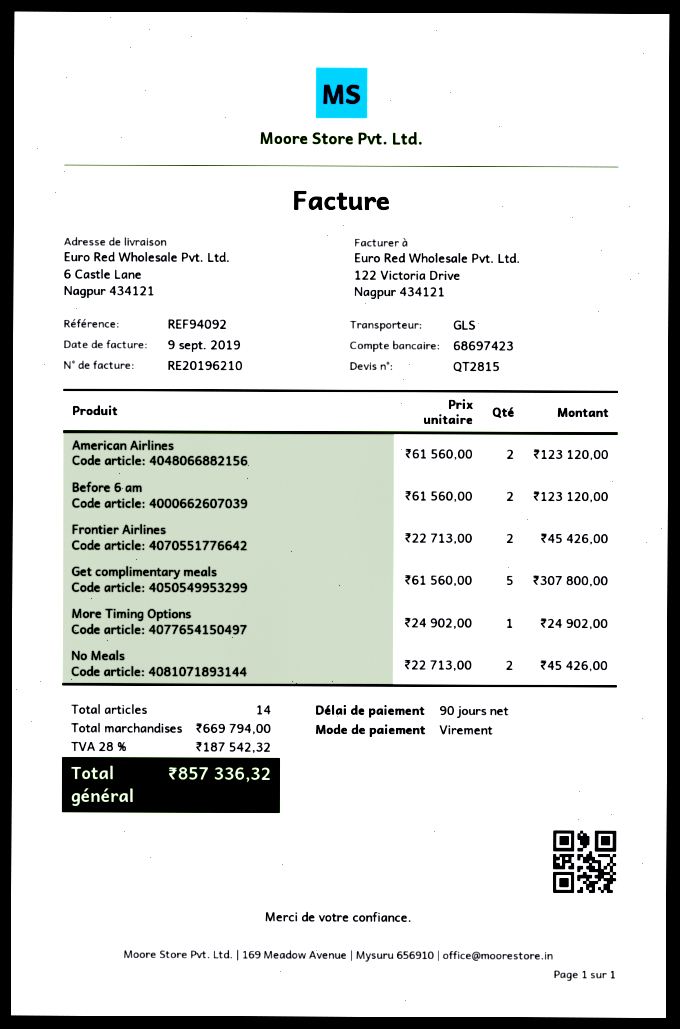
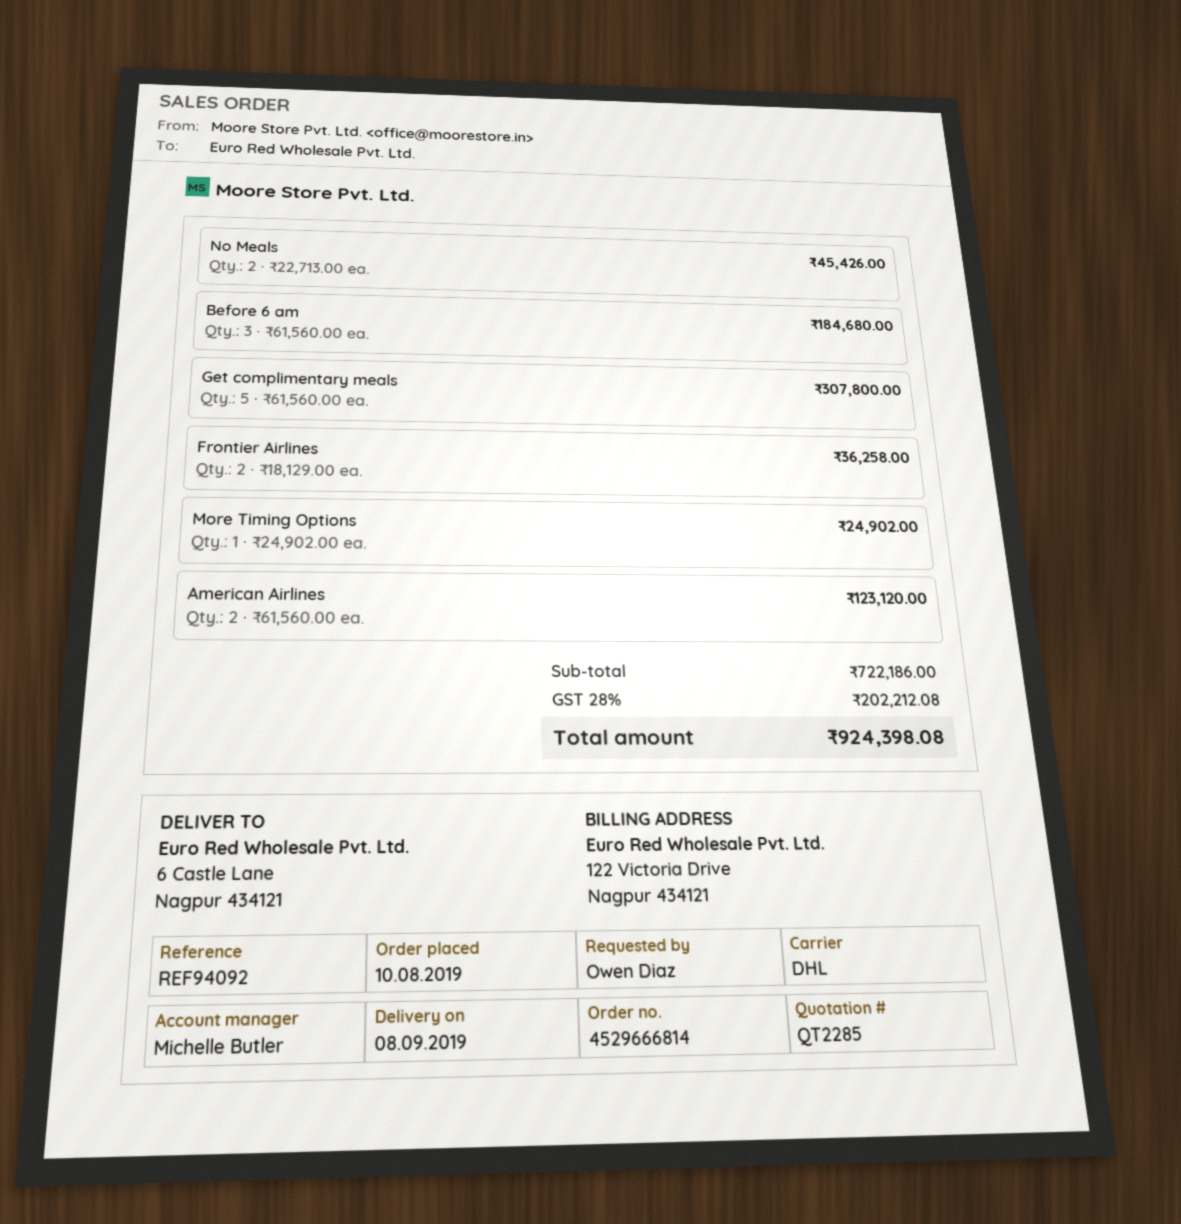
quote number: QT2815 -> QT2285
shipping method: GLS -> DHL
Before 6 am: 2 x 61560.00 = 123120.00 -> 3 x 61560.00 = 184680.00
Frontier Airlines: 2 x 22713.00 = 45426.00 -> 2 x 18129.00 = 36258.00
subtotal: 669794.00 -> 722186.00
tax: 28% = 187542.32 -> 28% = 202212.08
total: 857336.32 -> 924398.08

